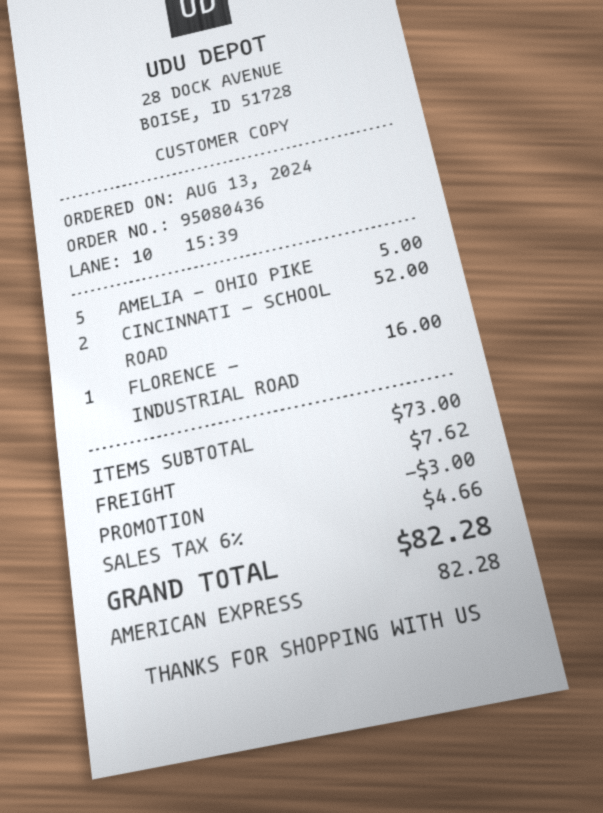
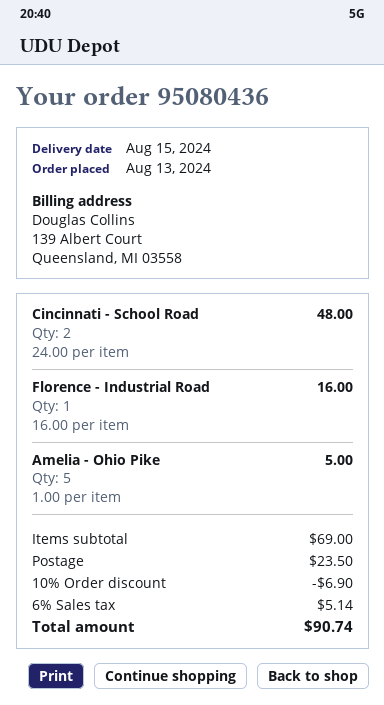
CINCINNATI - SCHOOL ROAD: 2 for 52.00 -> 2 for 48.00
subtotal: 73.00 -> 69.00
discount: 3.00 -> 6.90
shipping: 7.62 -> 23.50
tax: 6% = 4.66 -> 6% = 5.14
total: 82.28 -> 90.74

